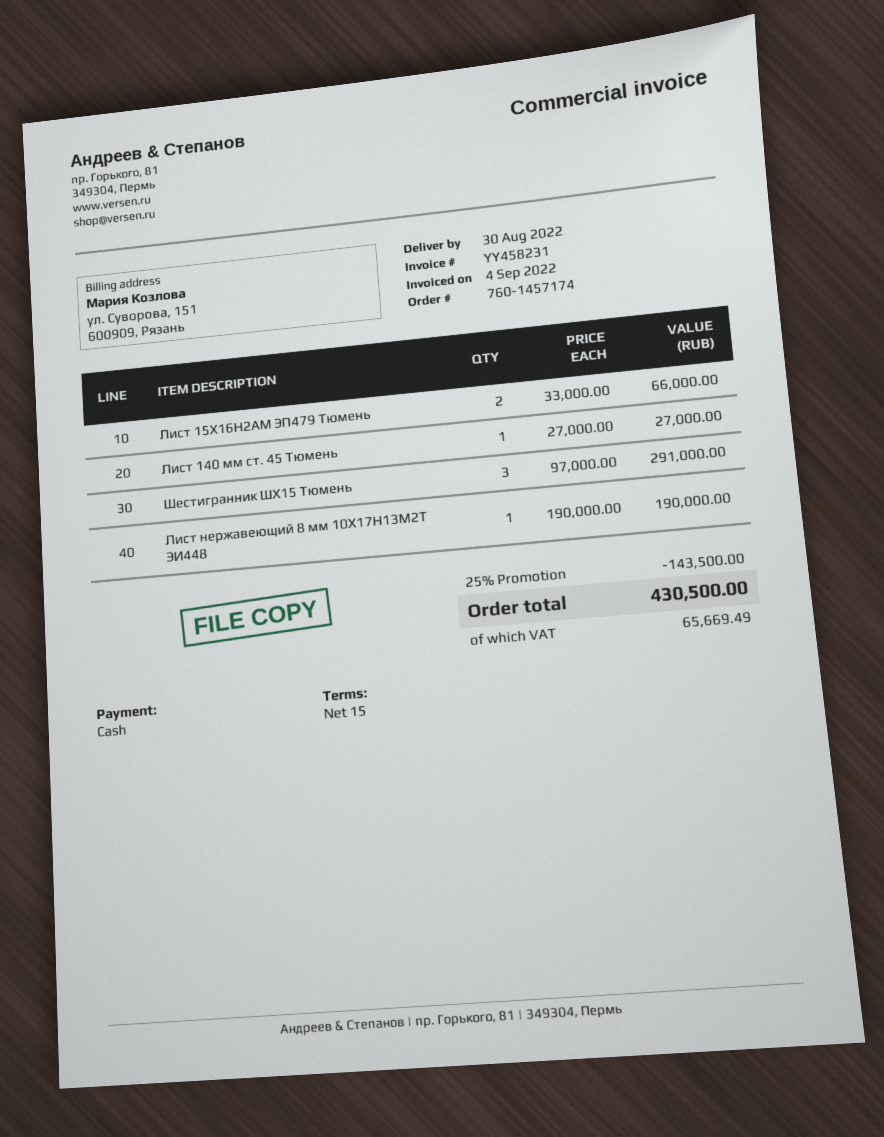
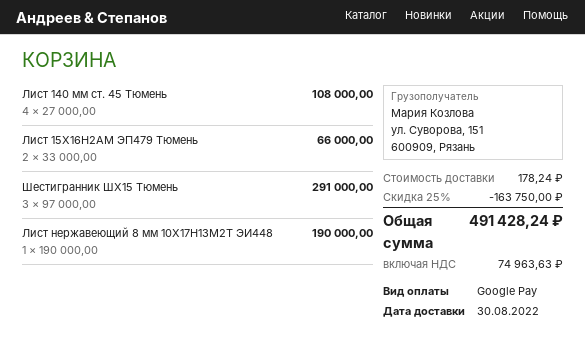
payment method: cash -> Google Pay
Лист 140 мм ст. 45 Тюмень: 1 x 27000.00 = 27000.00 -> 4 x 27000.00 = 108000.00
discount: 25% = 143500.00 -> 25% = 163750.00
shipping: none -> 178.24
tax: 65669.49 -> 74963.63
total: 430500.00 -> 491428.24

